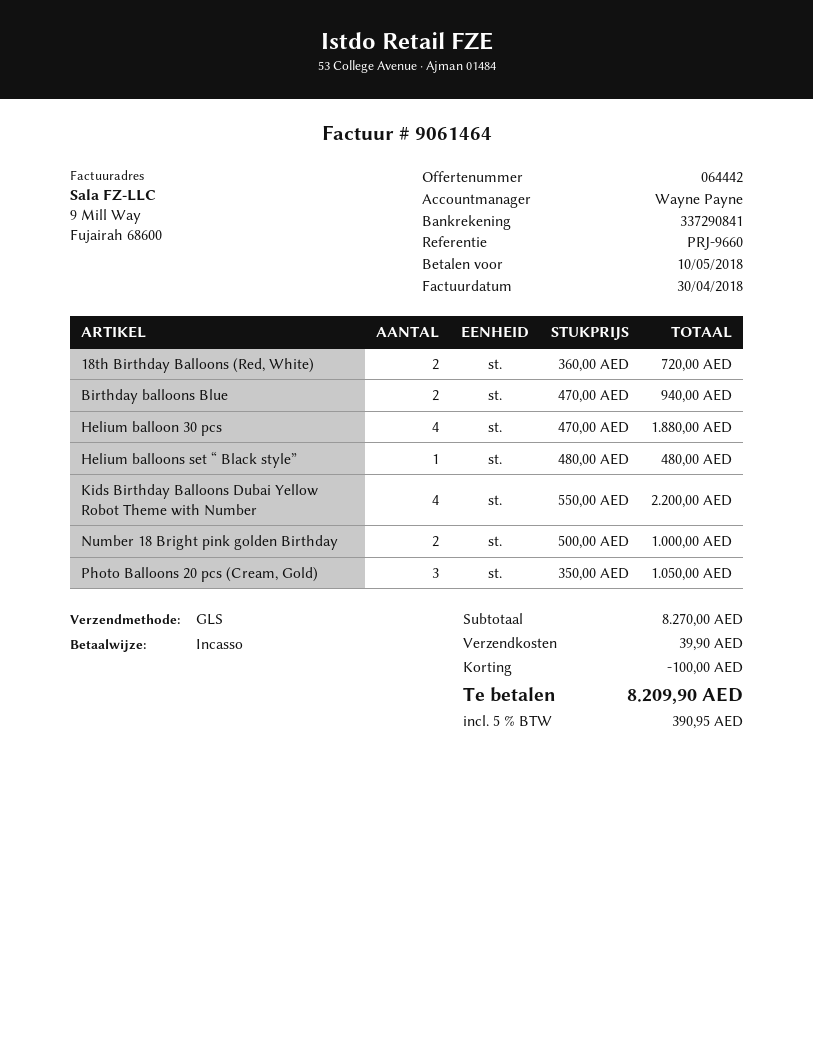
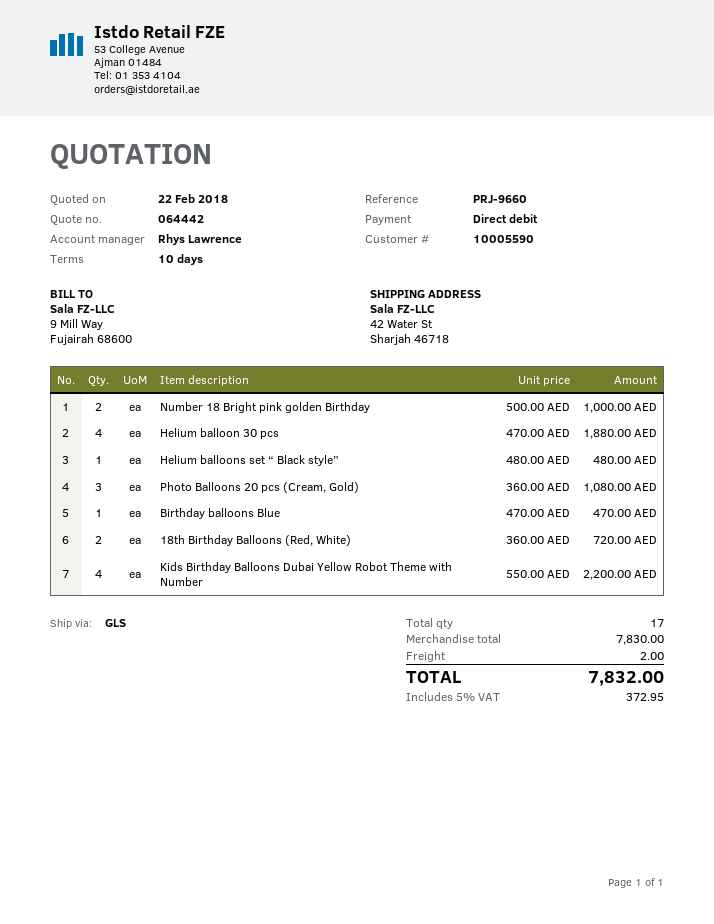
sales rep: Wayne Payne -> Rhys Lawrence
Birthday balloons Blue: 2 x 470.00 = 940.00 -> 1 x 470.00 = 470.00
Photo Balloons 20 pcs (Cream, Gold): 3 x 350.00 = 1050.00 -> 3 x 360.00 = 1080.00
subtotal: 8270.00 -> 7830.00
discount: 100.00 -> none
shipping: 39.90 -> 2.00
tax: 5% = 390.95 -> 5% = 372.95
total: 8209.90 -> 7832.00

